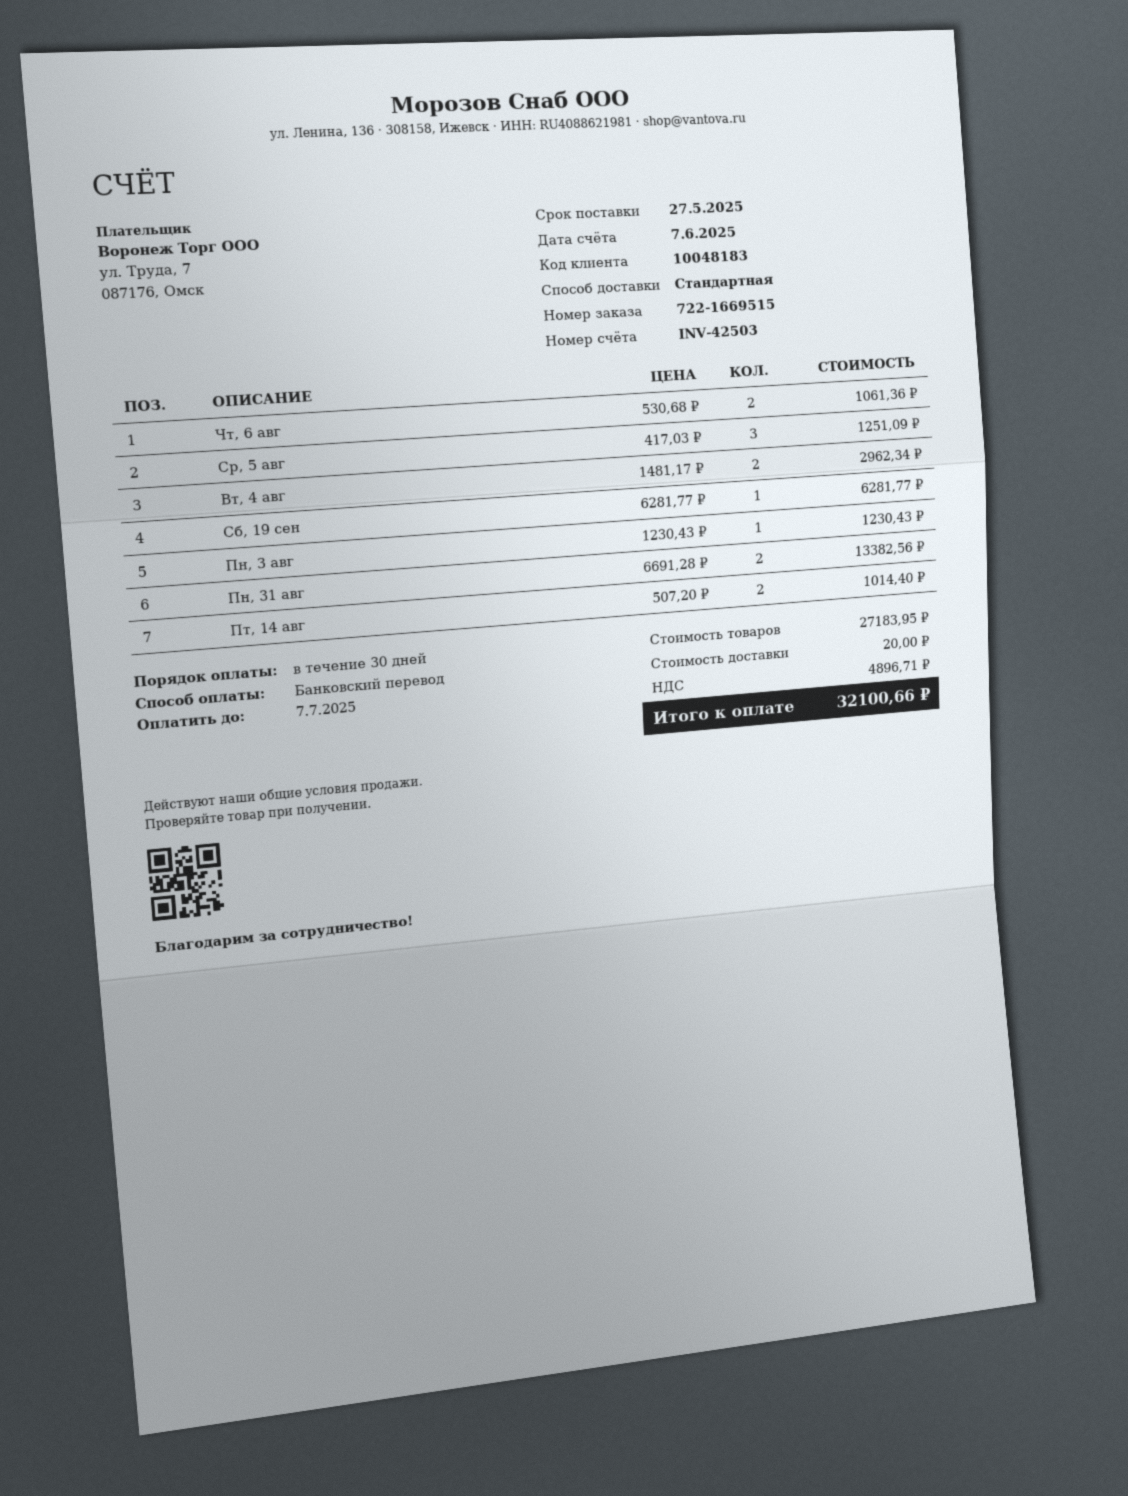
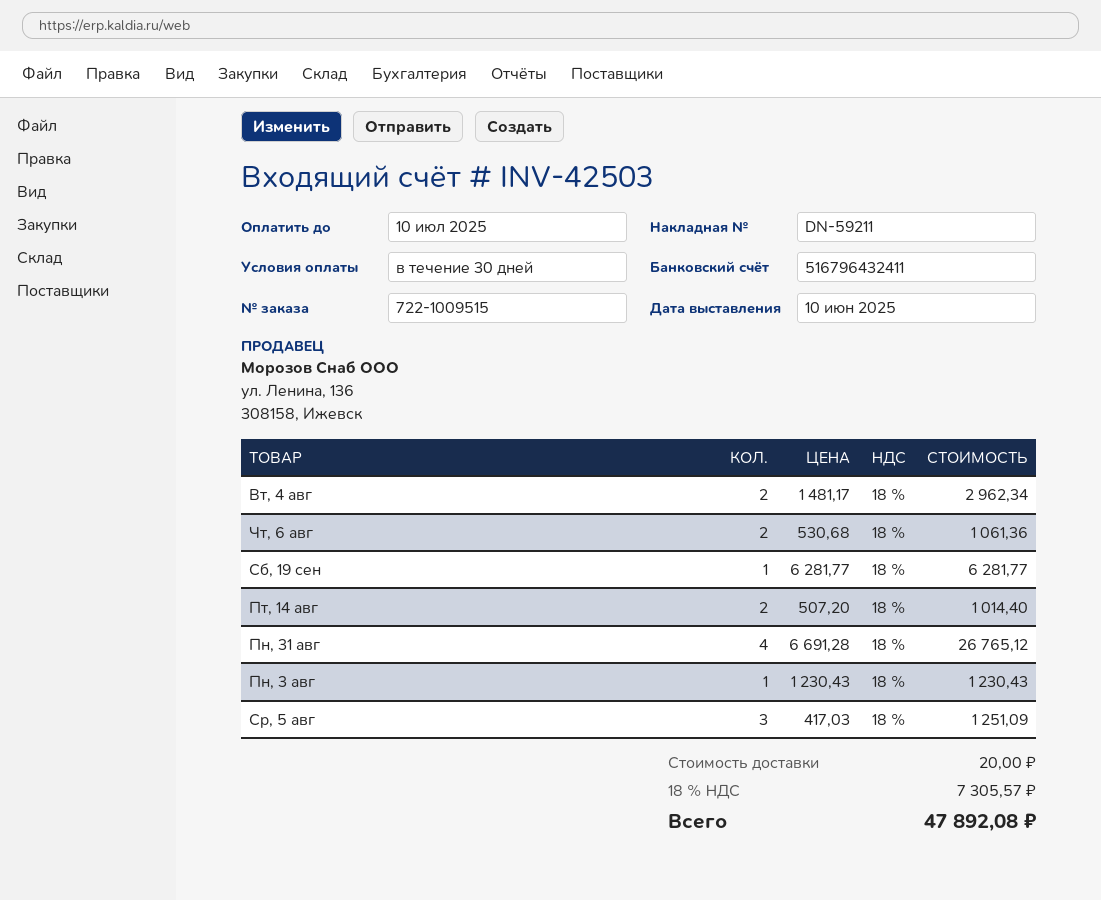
order number: 722-1669515 -> 722-1009515
invoice date: 2025-06-07 -> 2025-06-10
due date: 2025-07-07 -> 2025-07-10
Пн, 31 авг: 2 x 6691.28 = 13382.56 -> 4 x 6691.28 = 26765.12
tax: 4896.71 -> 7305.57
total: 32100.66 -> 47892.08

